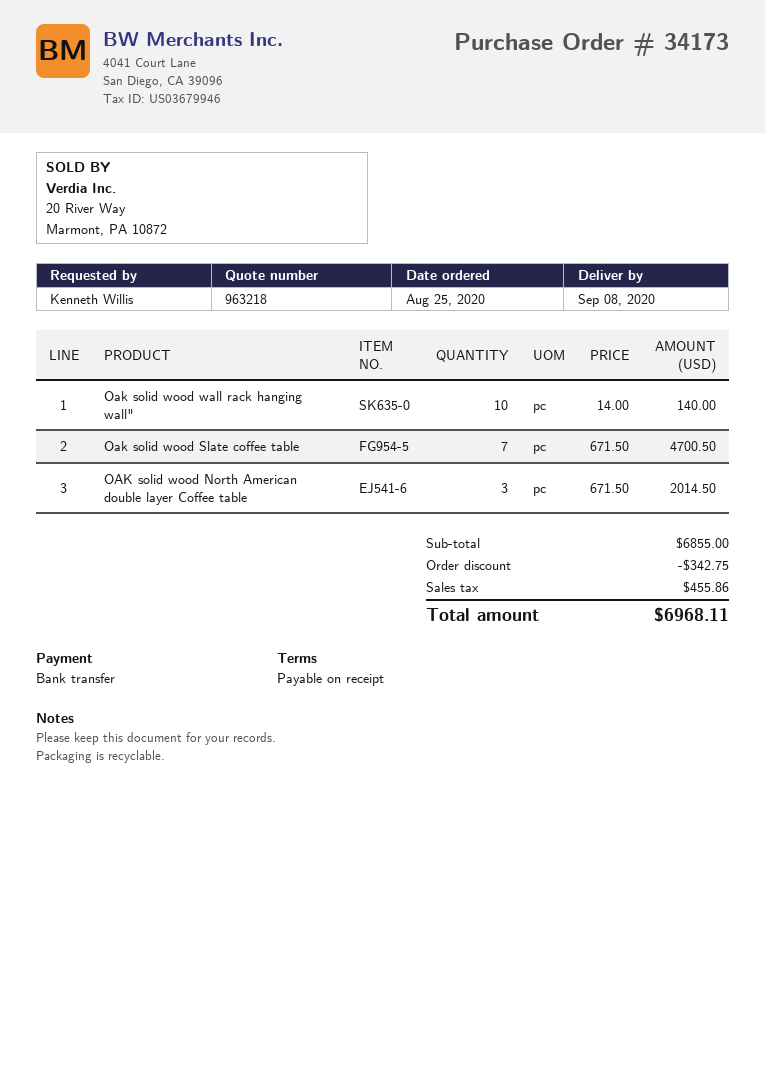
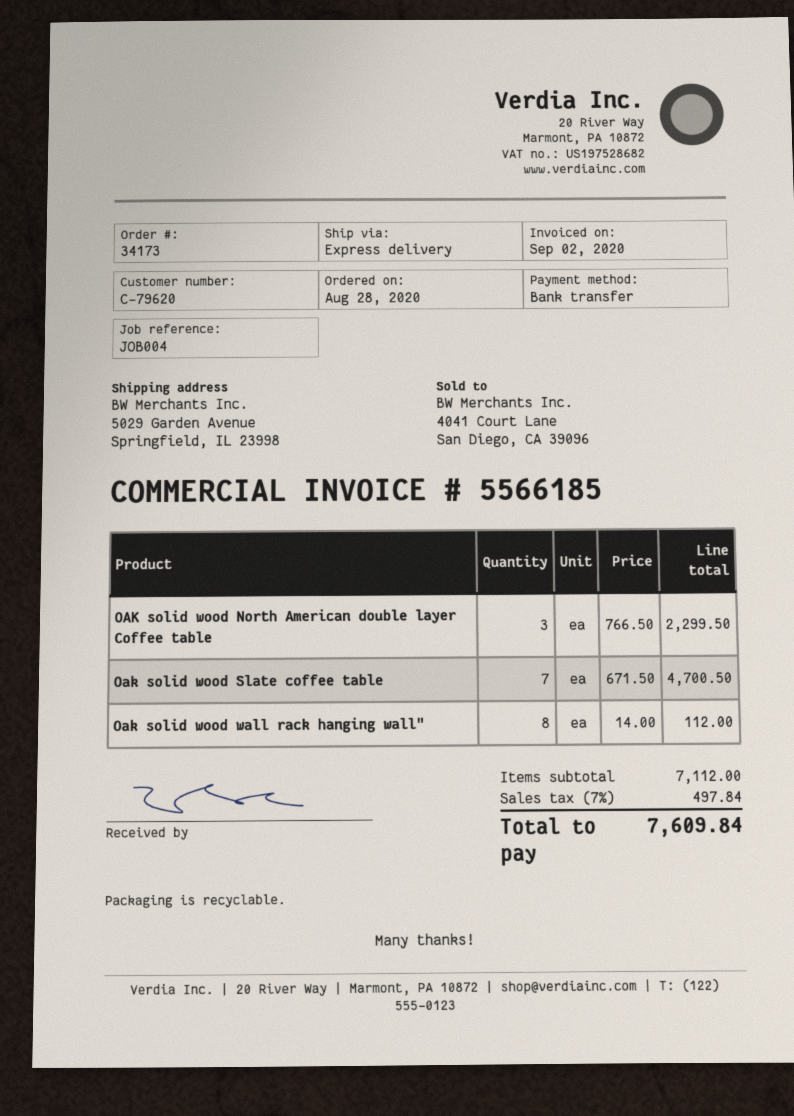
order date: 2020-08-25 -> 2020-08-28
Oak solid wood wall rack hanging wall": 10 x 14.00 = 140.00 -> 8 x 14.00 = 112.00
OAK solid wood North American double layer Coffee table: 3 x 671.50 = 2014.50 -> 3 x 766.50 = 2299.50
subtotal: 6855.00 -> 7112.00
discount: 342.75 -> none
tax: 455.86 -> 497.84
total: 6968.11 -> 7609.84

